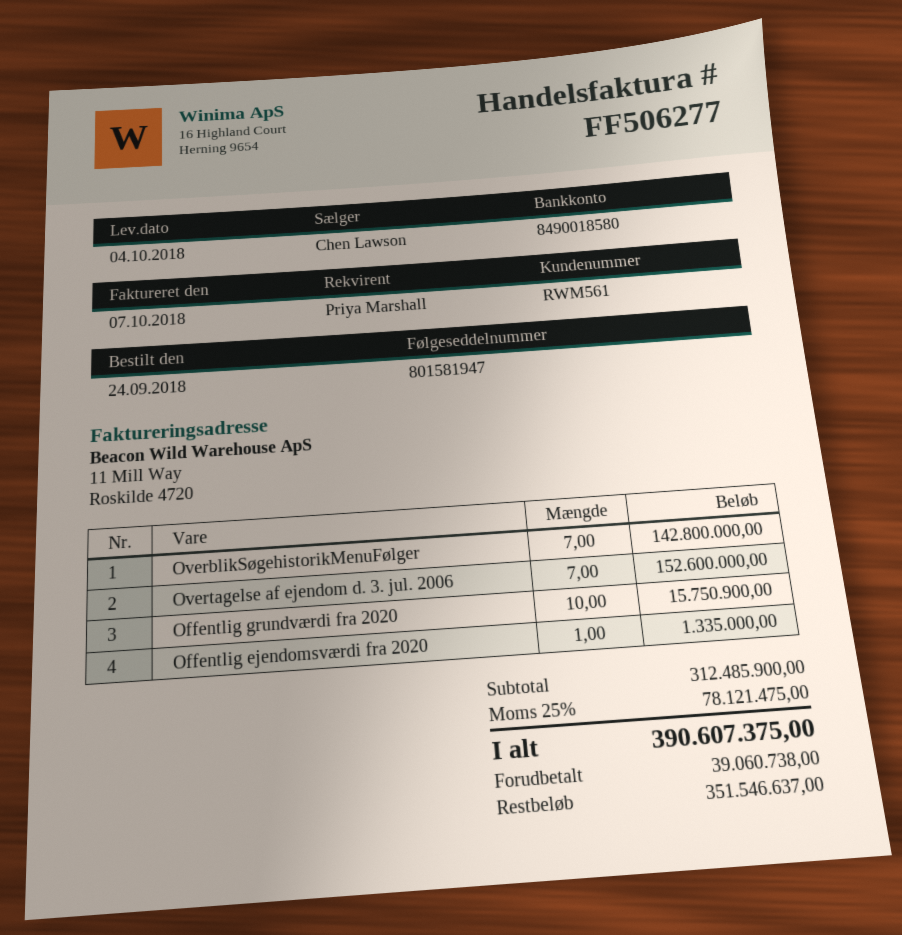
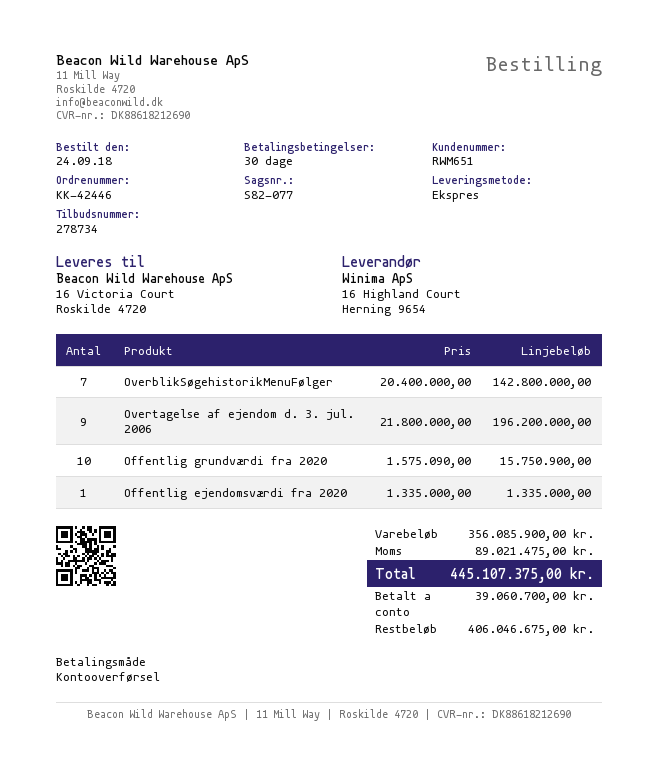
customer number: RWM561 -> RWM651
Overtagelse af ejendom d. 3. jul. 2006: 7 for 152600000.00 -> 9 for 196200000.00
subtotal: 312485900.00 -> 356085900.00
tax: 78121475.00 -> 89021475.00
total: 390607375.00 -> 445107375.00
deposit: 39060738.00 -> 39060700.00
balance: 351546637.00 -> 406046675.00

